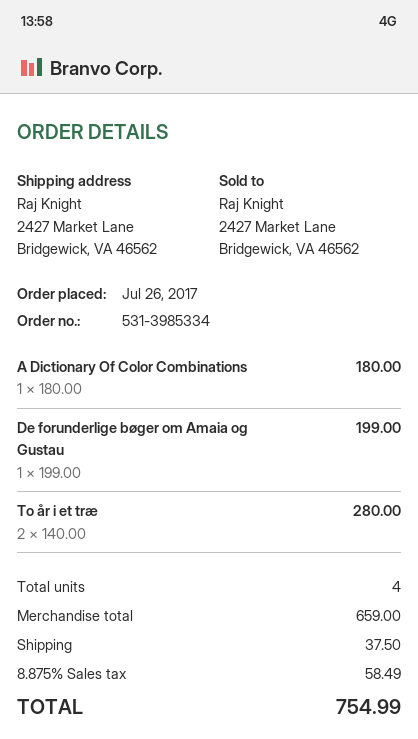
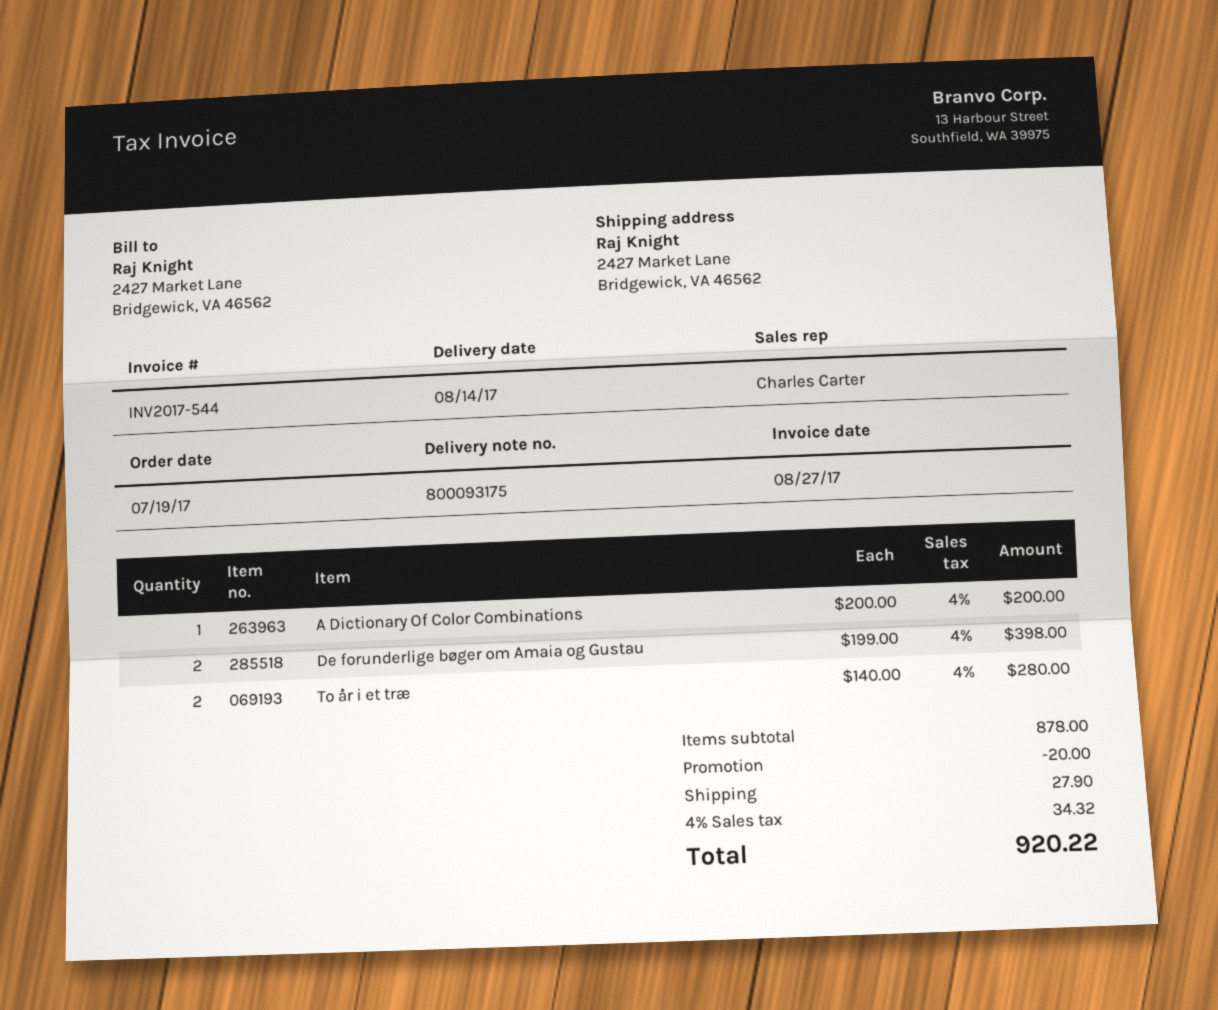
order date: 2017-07-26 -> 2017-07-19
A Dictionary Of Color Combinations: 1 x 180.00 = 180.00 -> 1 x 200.00 = 200.00
De forunderlige bøger om Amaia og Gustau: 1 x 199.00 = 199.00 -> 2 x 199.00 = 398.00
subtotal: 659.00 -> 878.00
discount: none -> 20.00
shipping: 37.50 -> 27.90
tax: 8.875% = 58.49 -> 4% = 34.32
total: 754.99 -> 920.22

